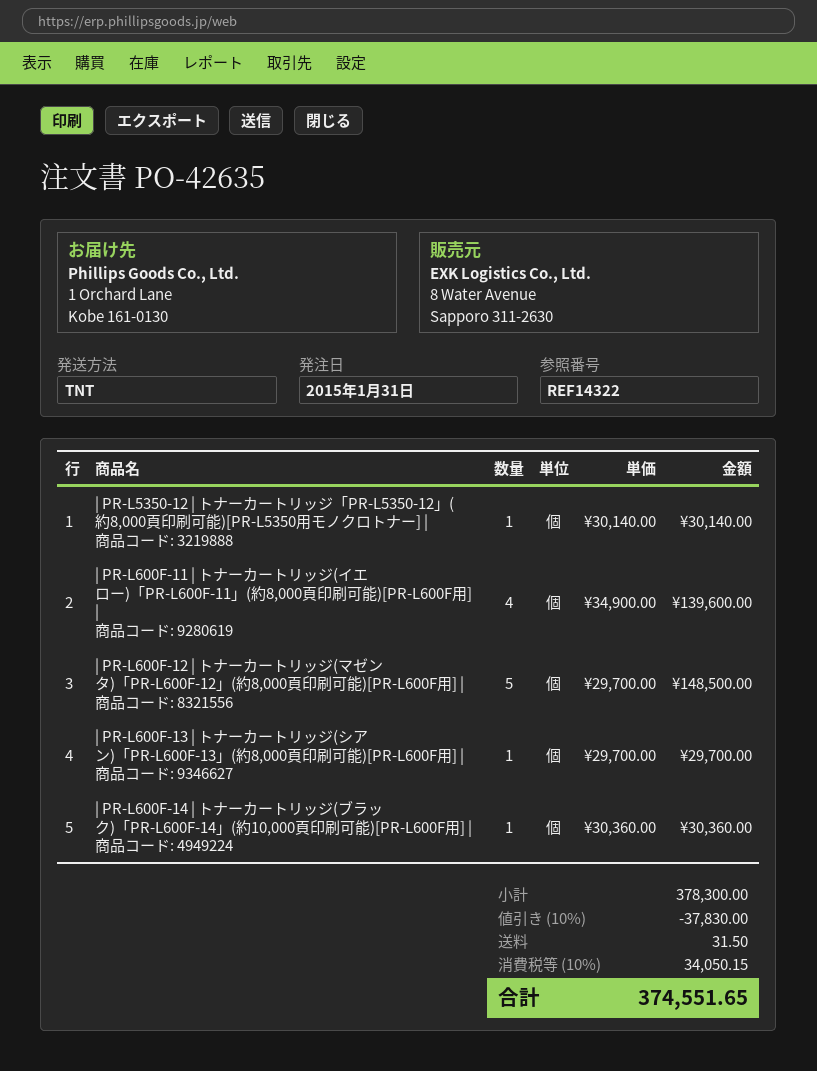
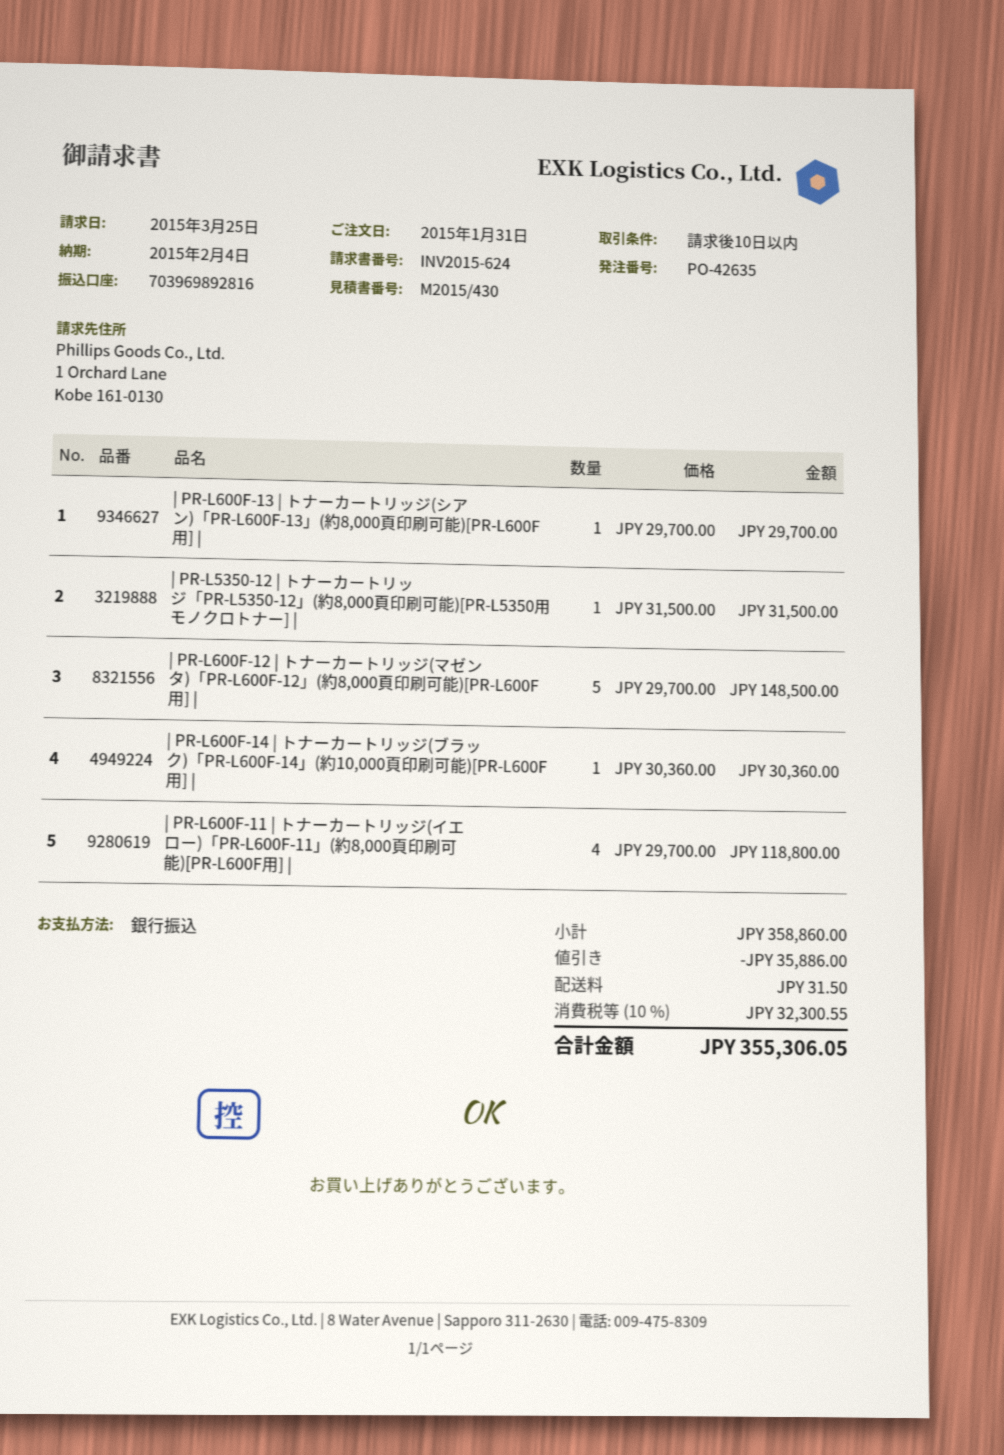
| PR-L5350-12 | トナーカートリッジ「PR-L5350-12」(約8,000頁印刷可能)[PR-L5350用モノクロトナー] |: 1 x 30140.00 = 30140.00 -> 1 x 31500.00 = 31500.00
| PR-L600F-11 | トナーカートリッジ(イエロー)「PR-L600F-11」(約8,000頁印刷可能)[PR-L600F用] |: 4 x 34900.00 = 139600.00 -> 4 x 29700.00 = 118800.00
subtotal: 378300.00 -> 358860.00
discount: 37830.00 -> 35886.00
tax: 10% = 34050.15 -> 10% = 32300.55
total: 374551.65 -> 355306.05

